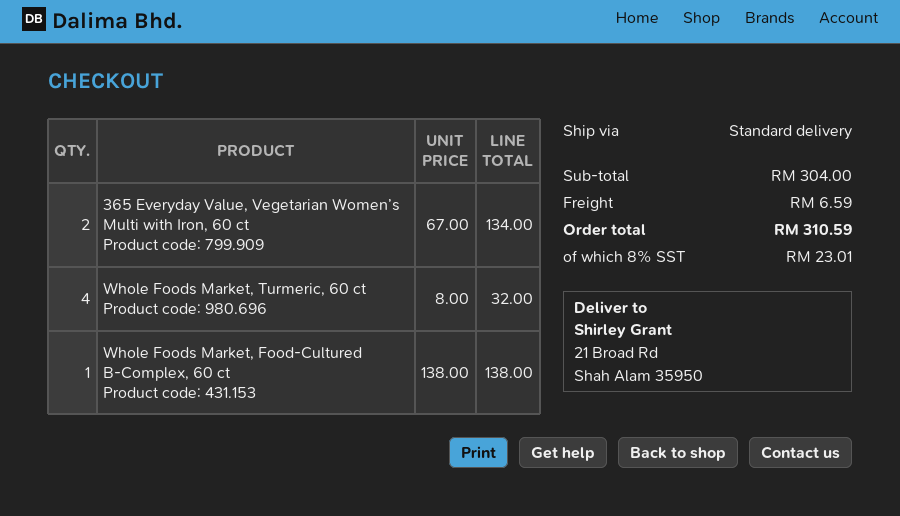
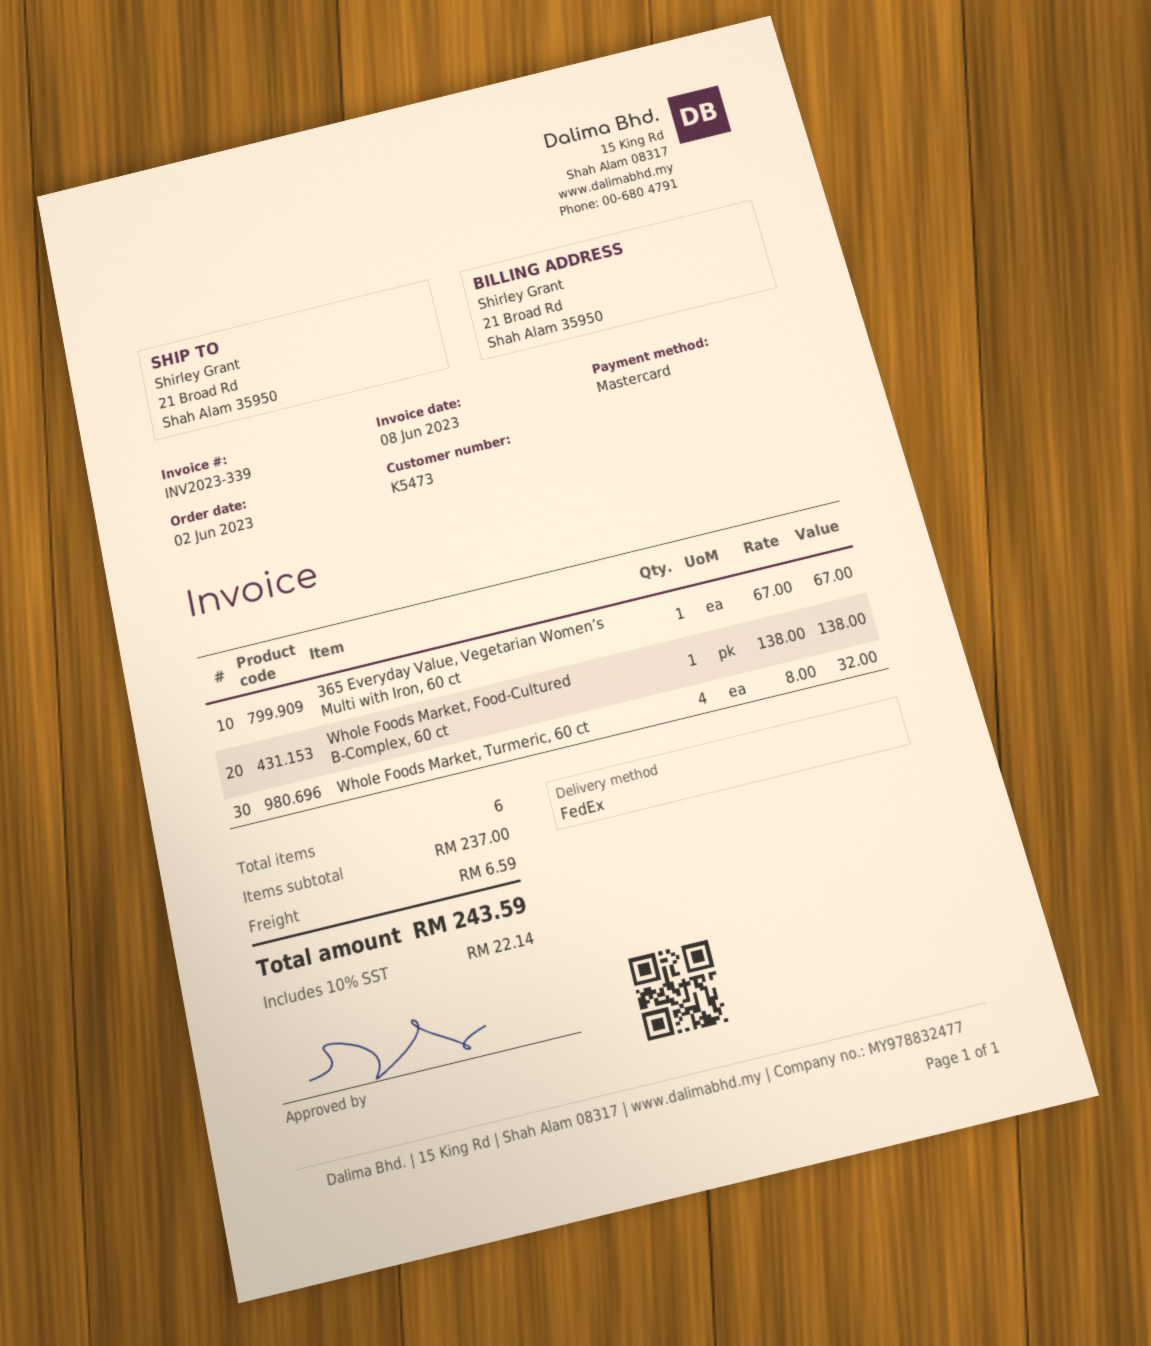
shipping method: standard -> FedEx
365 Everyday Value, Vegetarian Women’s Multi with Iron, 60 ct: 2 x 67.00 = 134.00 -> 1 x 67.00 = 67.00
subtotal: 304.00 -> 237.00
tax: 8% = 23.01 -> 10% = 22.14
total: 310.59 -> 243.59

